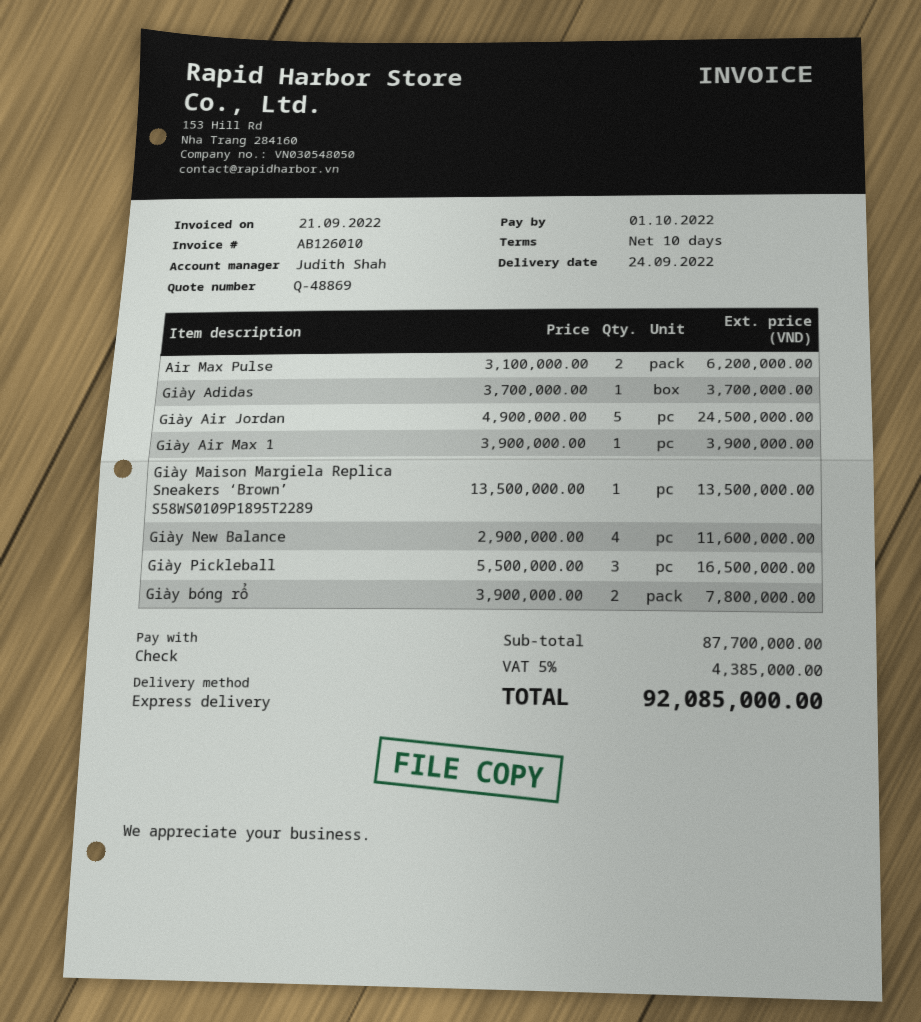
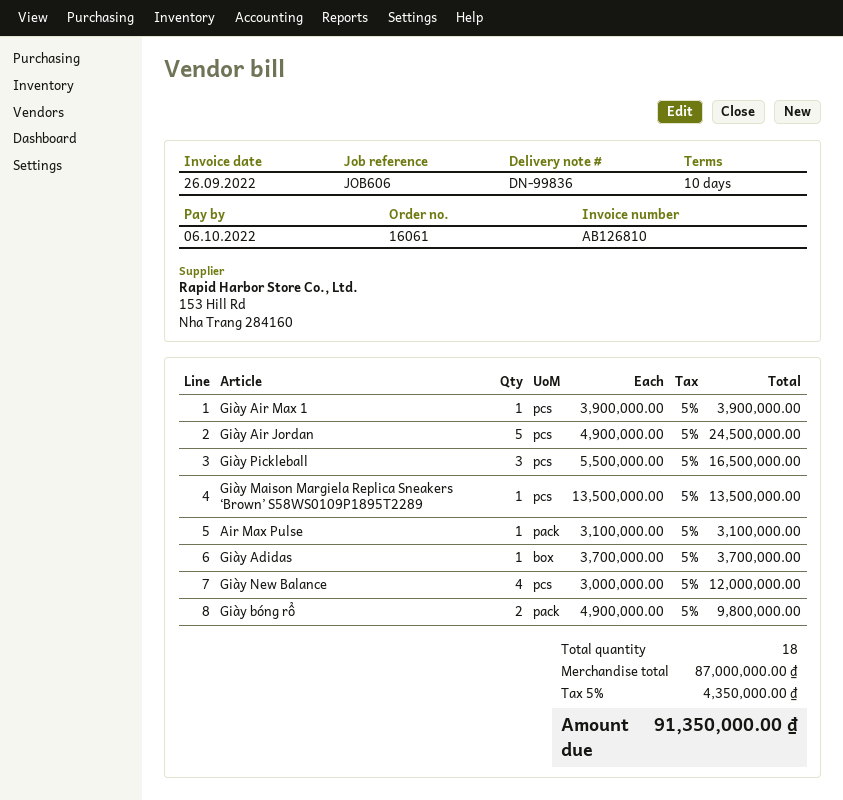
invoice number: AB126010 -> AB126810
invoice date: 2022-09-21 -> 2022-09-26
due date: 2022-10-01 -> 2022-10-06
Air Max Pulse: 2 x 3100000.00 = 6200000.00 -> 1 x 3100000.00 = 3100000.00
Giày New Balance: 4 x 2900000.00 = 11600000.00 -> 4 x 3000000.00 = 12000000.00
Giày bóng rổ: 2 x 3900000.00 = 7800000.00 -> 2 x 4900000.00 = 9800000.00
subtotal: 87700000.00 -> 87000000.00
tax: 5% = 4385000.00 -> 5% = 4350000.00
total: 92085000.00 -> 91350000.00

